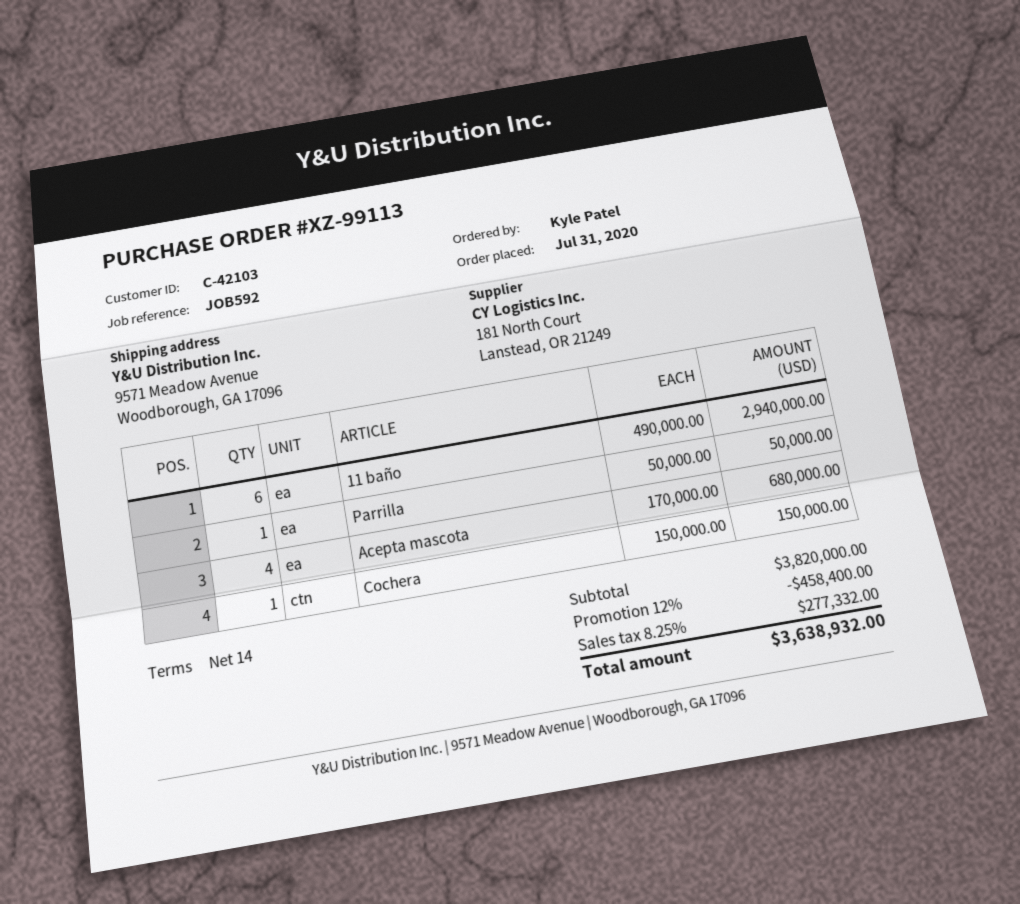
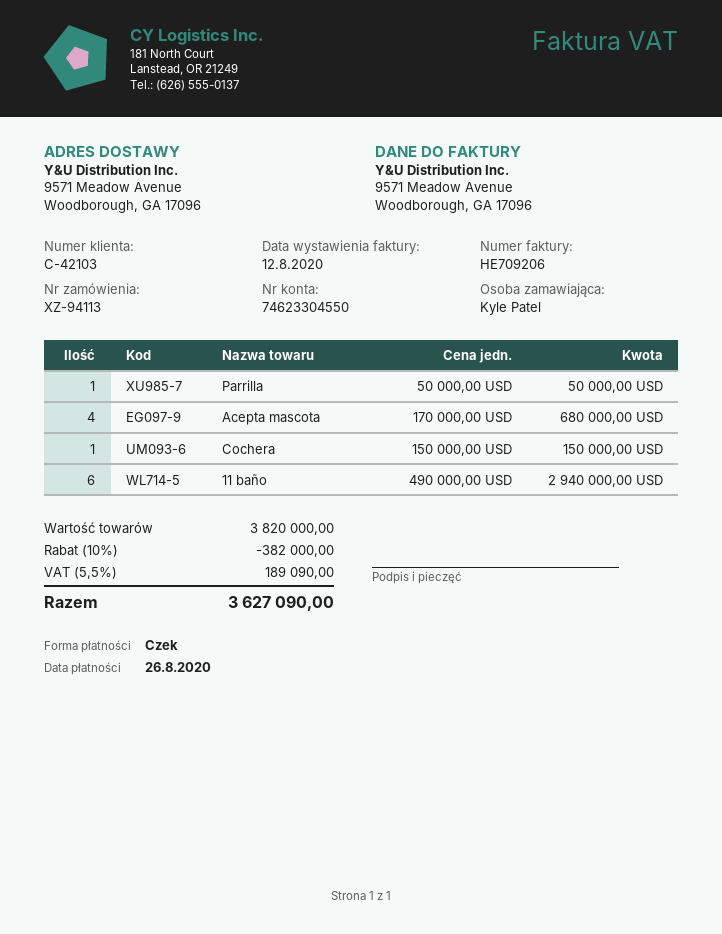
order number: XZ-99113 -> XZ-94113
discount: 12% = 458400.00 -> 10% = 382000.00
tax: 8.25% = 277332.00 -> 5.5% = 189090.00
total: 3638932.00 -> 3627090.00

